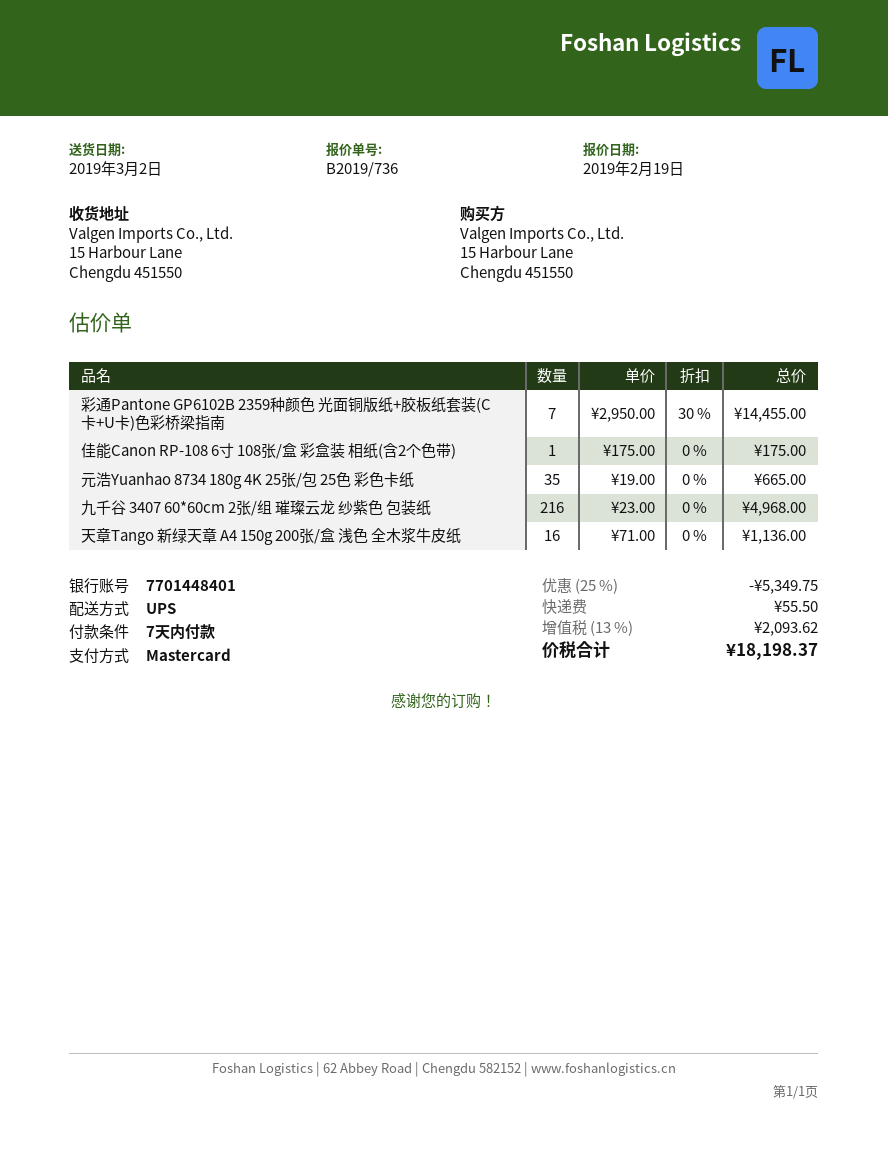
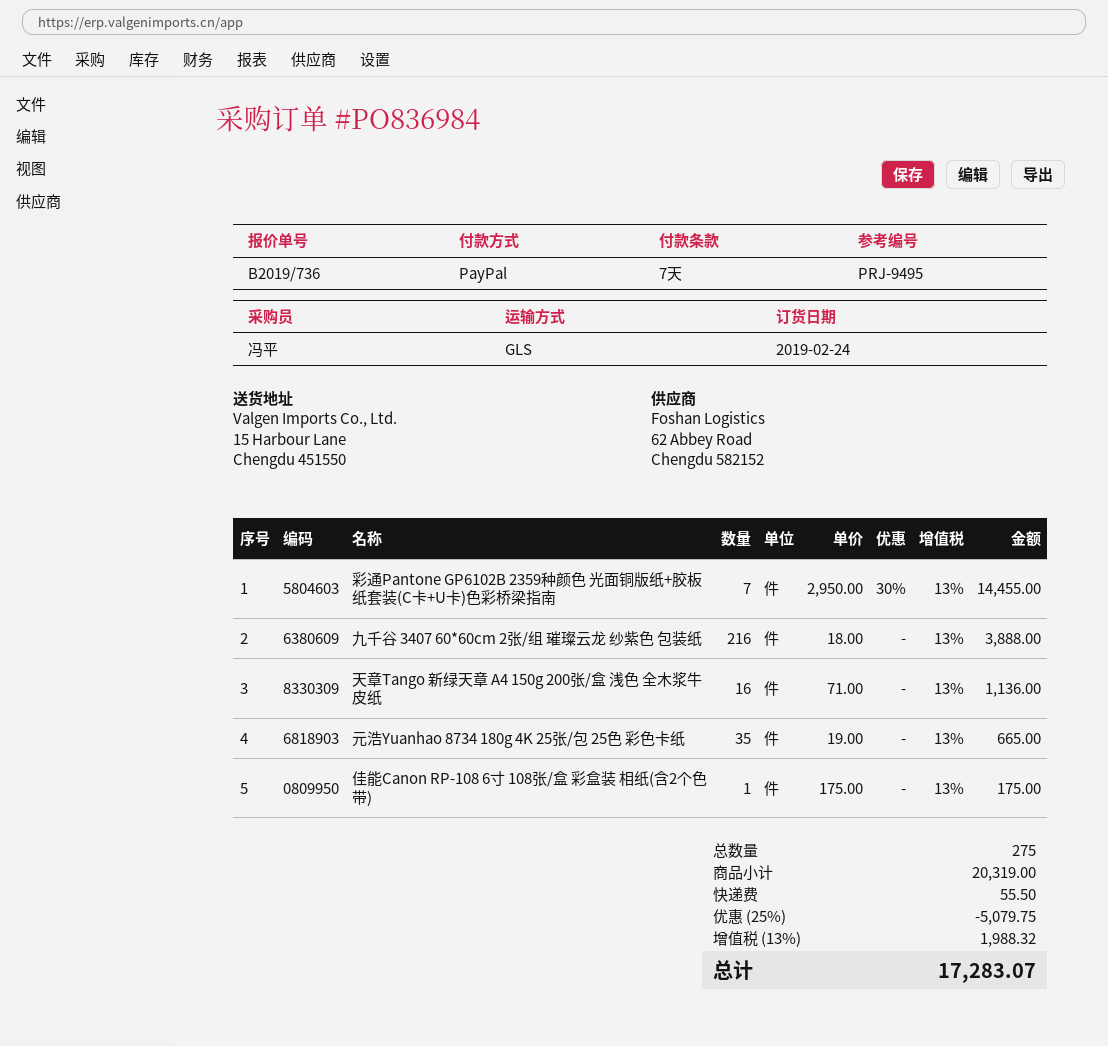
payment method: Mastercard -> PayPal
shipping method: UPS -> GLS
九千谷 3407 60*60cm 2张/组 璀璨云龙 纱紫色 包装纸: 216 x 23.00 = 4968.00 -> 216 x 18.00 = 3888.00
discount: 25% = 5349.75 -> 25% = 5079.75
tax: 13% = 2093.62 -> 13% = 1988.32
total: 18198.37 -> 17283.07

